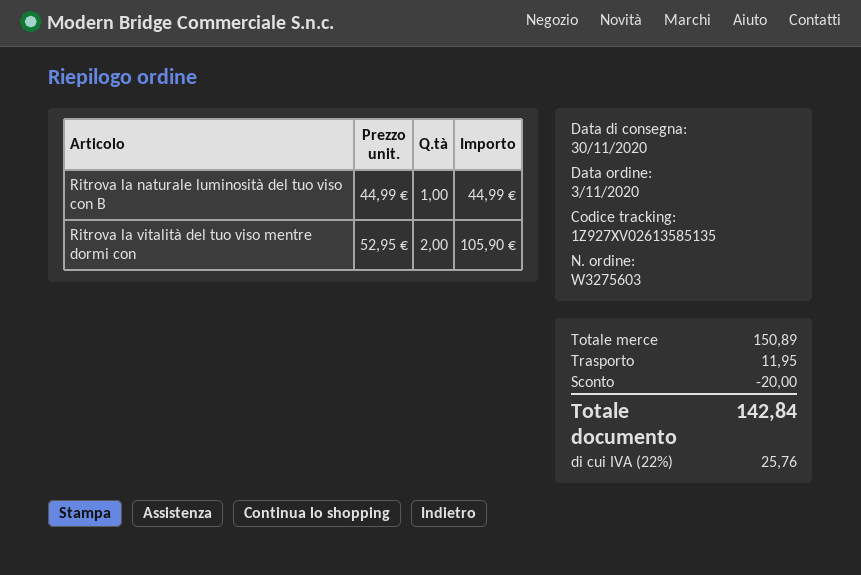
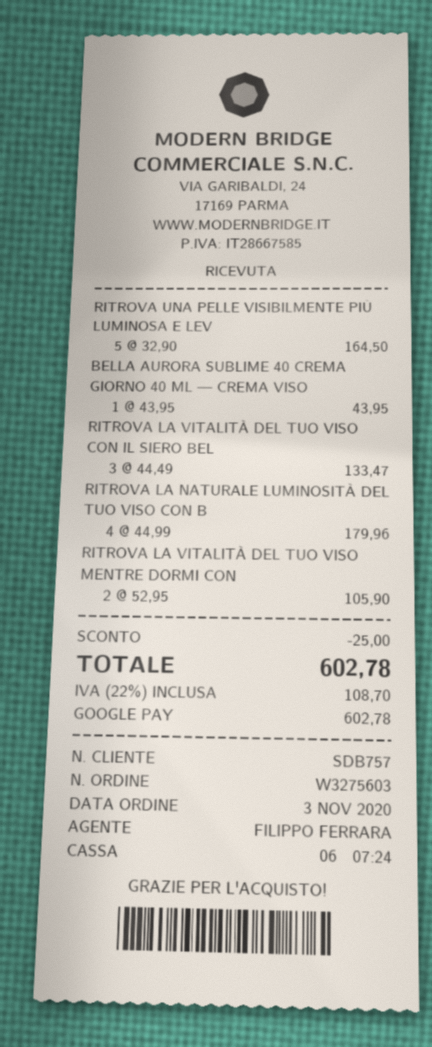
Ritrova la naturale luminosità del tuo viso con B: 1 x 44.99 = 44.99 -> 4 x 44.99 = 179.96
RITROVA UNA PELLE VISIBILMENTE PIÙ LUMINOSA E LEV: none -> 5 x 32.90 = 164.50
BELLA AURORA SUBLIME 40 CREMA GIORNO 40 ML — CREMA VISO: none -> 1 x 43.95 = 43.95
RITROVA LA VITALITÀ DEL TUO VISO CON IL SIERO BEL: none -> 3 x 44.49 = 133.47
discount: 20.00 -> 25.00
shipping: 11.95 -> none
tax: 22% = 25.76 -> 22% = 108.70
total: 142.84 -> 602.78

